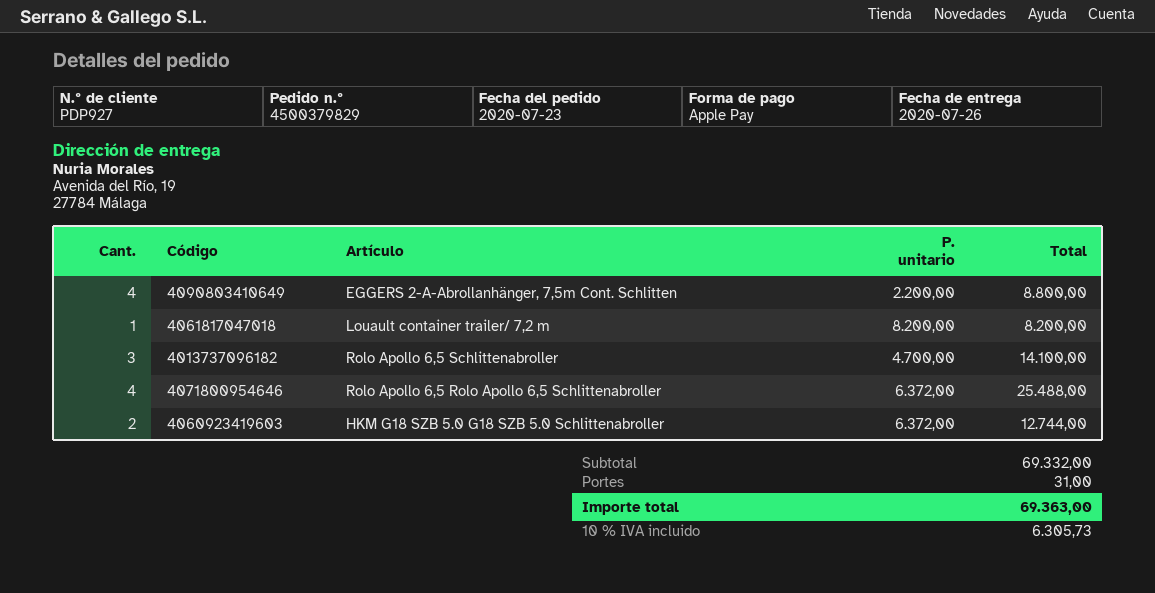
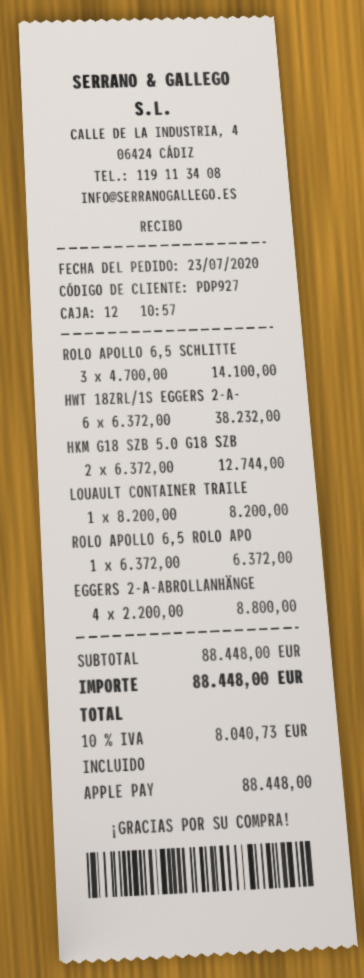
Rolo Apollo 6,5 Rolo Apollo 6,5 Schlittenabroller: 4 x 6372.00 = 25488.00 -> 1 x 6372.00 = 6372.00
HWT 18ZRL/1S EGGERS 2-A-: none -> 6 x 6372.00 = 38232.00
subtotal: 69332.00 -> 88448.00
shipping: 31.00 -> none
tax: 10% = 6305.73 -> 10% = 8040.73
total: 69363.00 -> 88448.00

